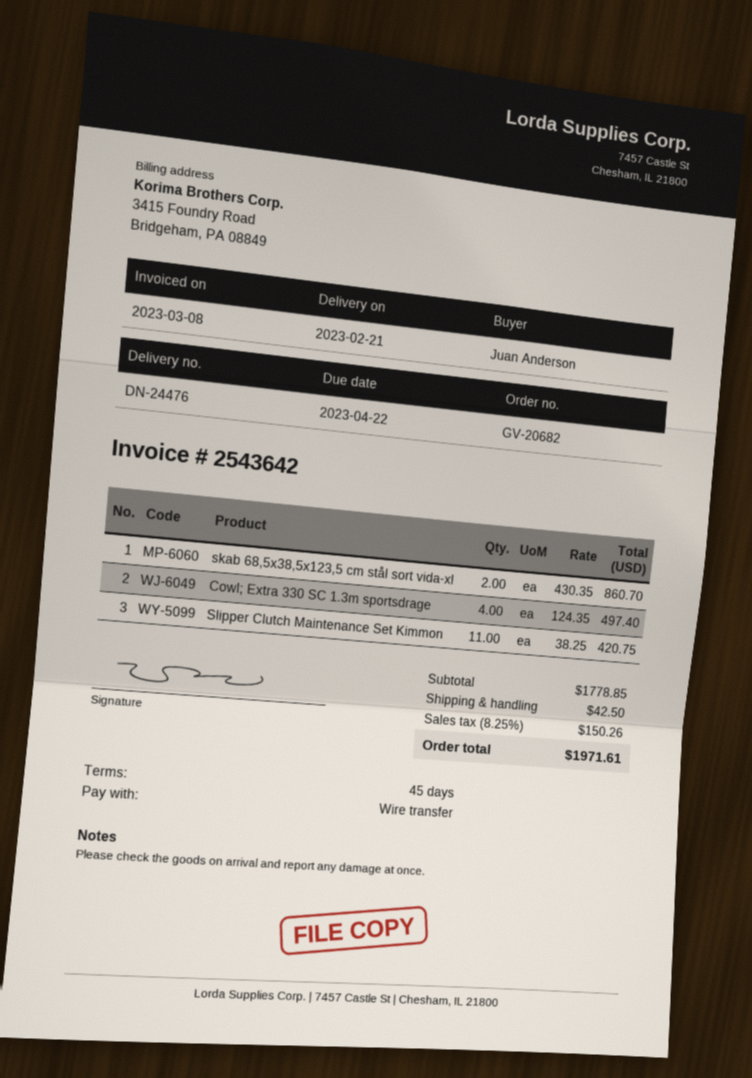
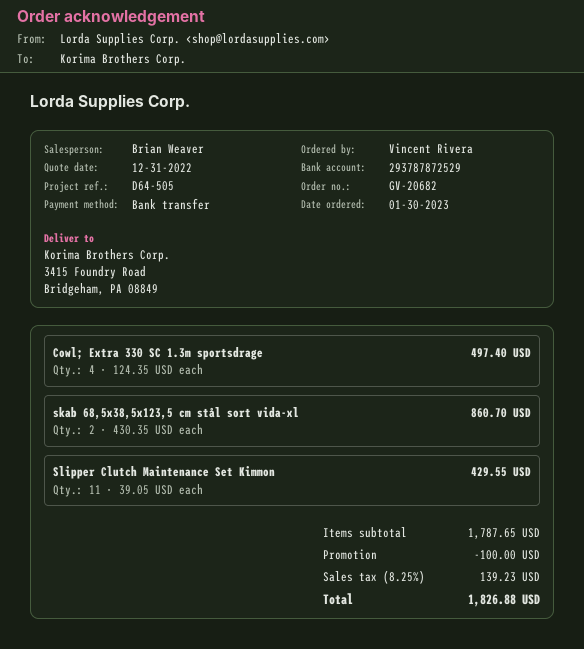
ordered by: Juan Anderson -> Vincent Rivera
Slipper Clutch Maintenance Set Kimmon: 11 x 38.25 = 420.75 -> 11 x 39.05 = 429.55
subtotal: 1778.85 -> 1787.65
discount: none -> 100.00
shipping: 42.50 -> none
tax: 8.25% = 150.26 -> 8.25% = 139.23
total: 1971.61 -> 1826.88

